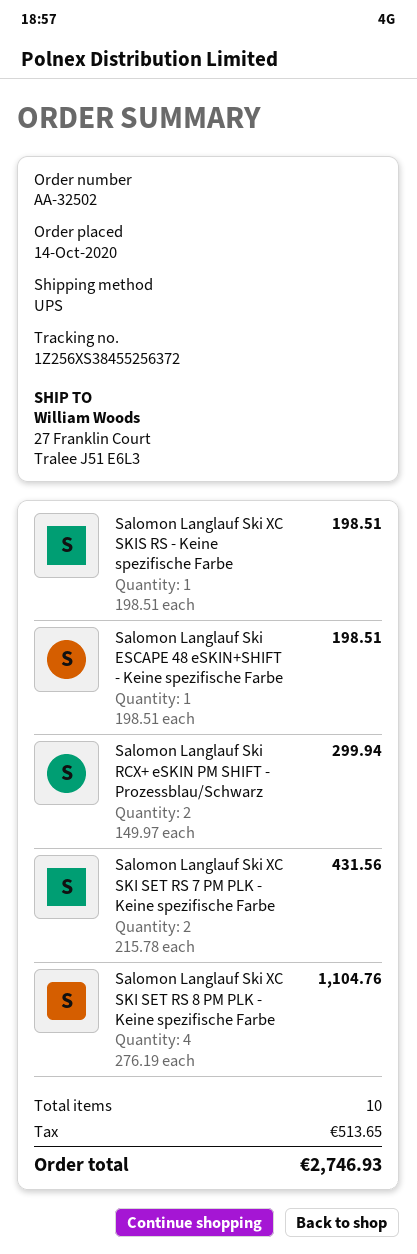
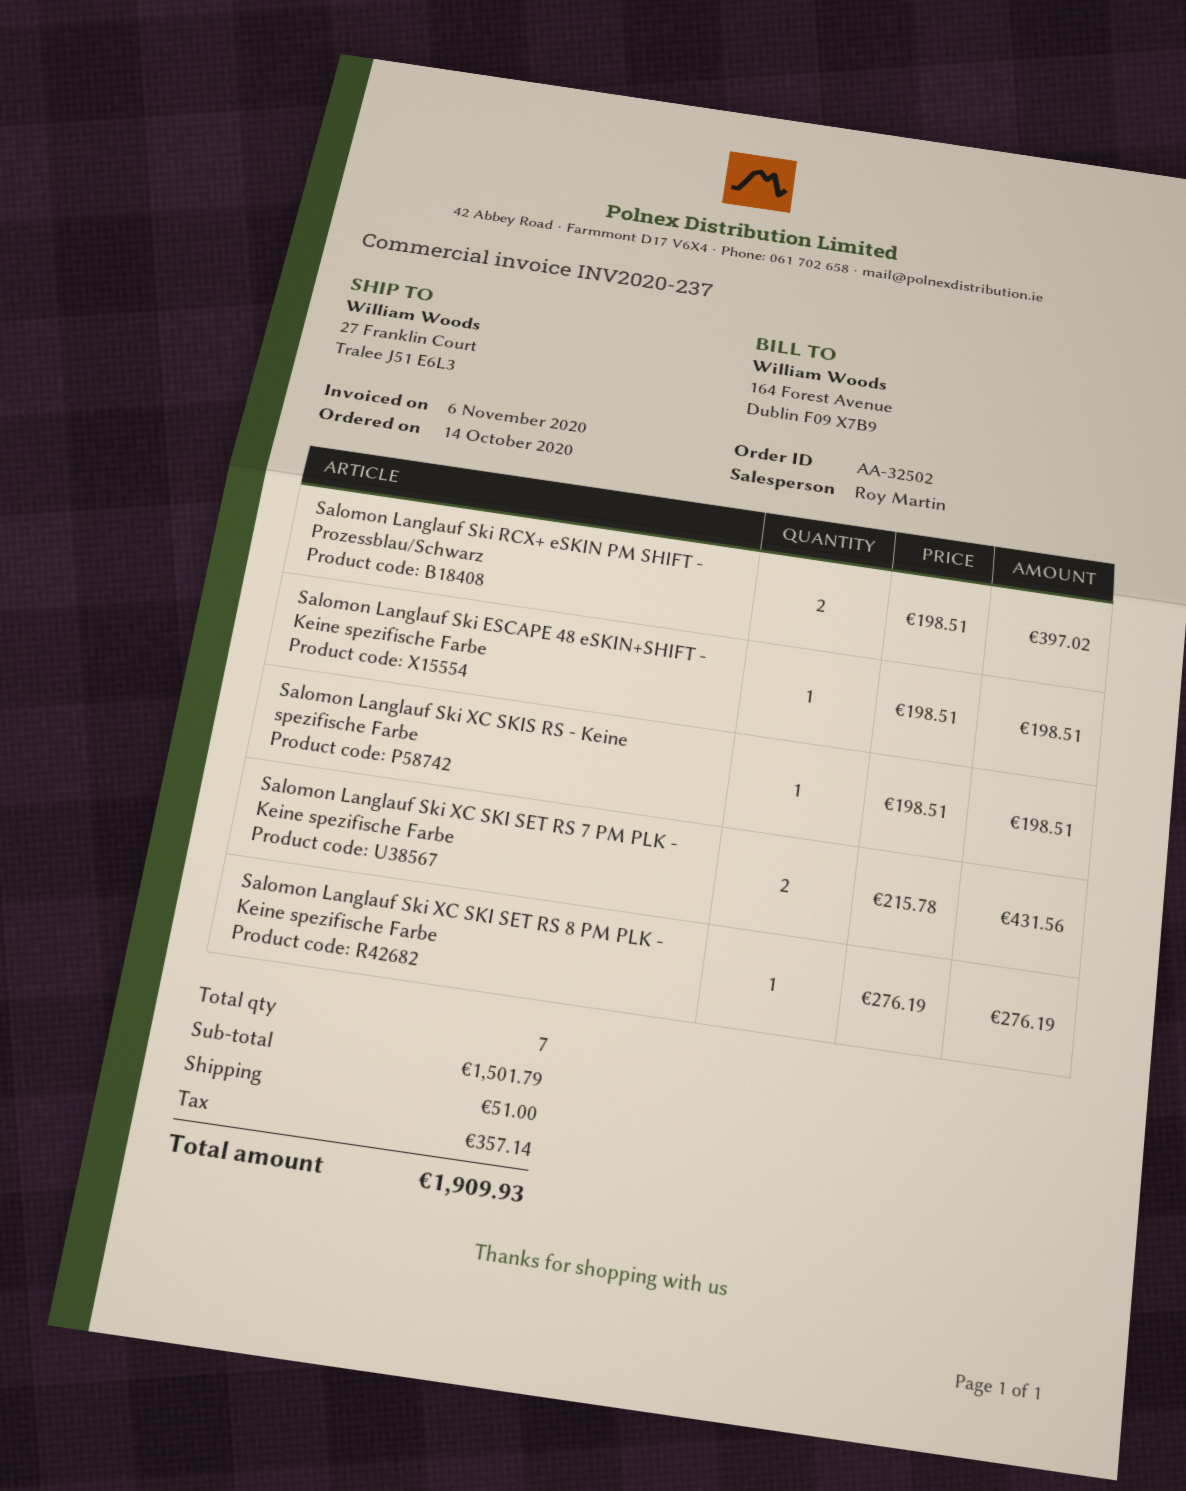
Salomon Langlauf Ski RCX+ eSKIN PM SHIFT - Prozessblau/Schwarz: 2 x 149.97 = 299.94 -> 2 x 198.51 = 397.02
Salomon Langlauf Ski XC SKI SET RS 8 PM PLK - Keine spezifische Farbe: 4 x 276.19 = 1104.76 -> 1 x 276.19 = 276.19
total quantity: 10 -> 7
shipping: none -> 51.00
tax: 513.65 -> 357.14
total: 2746.93 -> 1909.93

